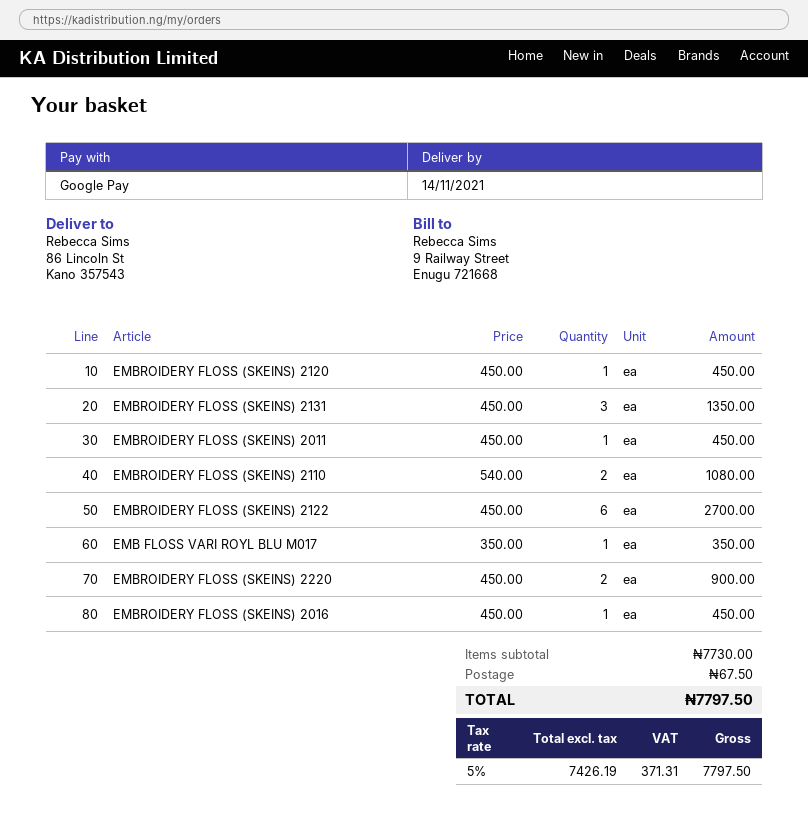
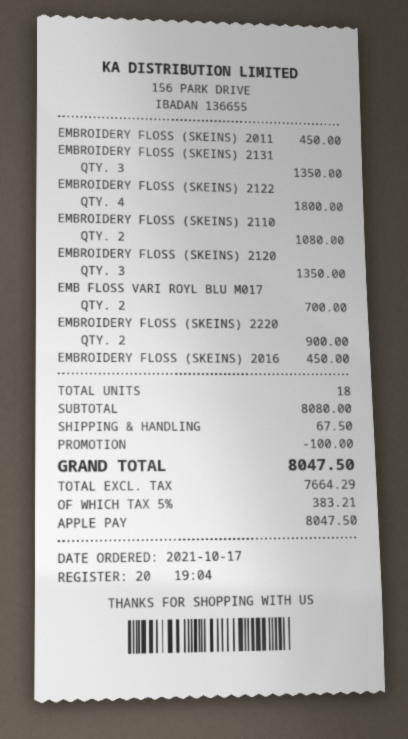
payment method: Google Pay -> Apple Pay
EMBROIDERY FLOSS (SKEINS) 2120: 1 for 450.00 -> 3 for 1350.00
EMBROIDERY FLOSS (SKEINS) 2122: 6 for 2700.00 -> 4 for 1800.00
EMB FLOSS VARI ROYL BLU M017: 1 for 350.00 -> 2 for 700.00
subtotal: 7730.00 -> 8080.00
discount: none -> 100.00
net: 7426.19 -> 7664.29
tax: 5% = 371.31 -> 5% = 383.21
total: 7797.50 -> 8047.50

